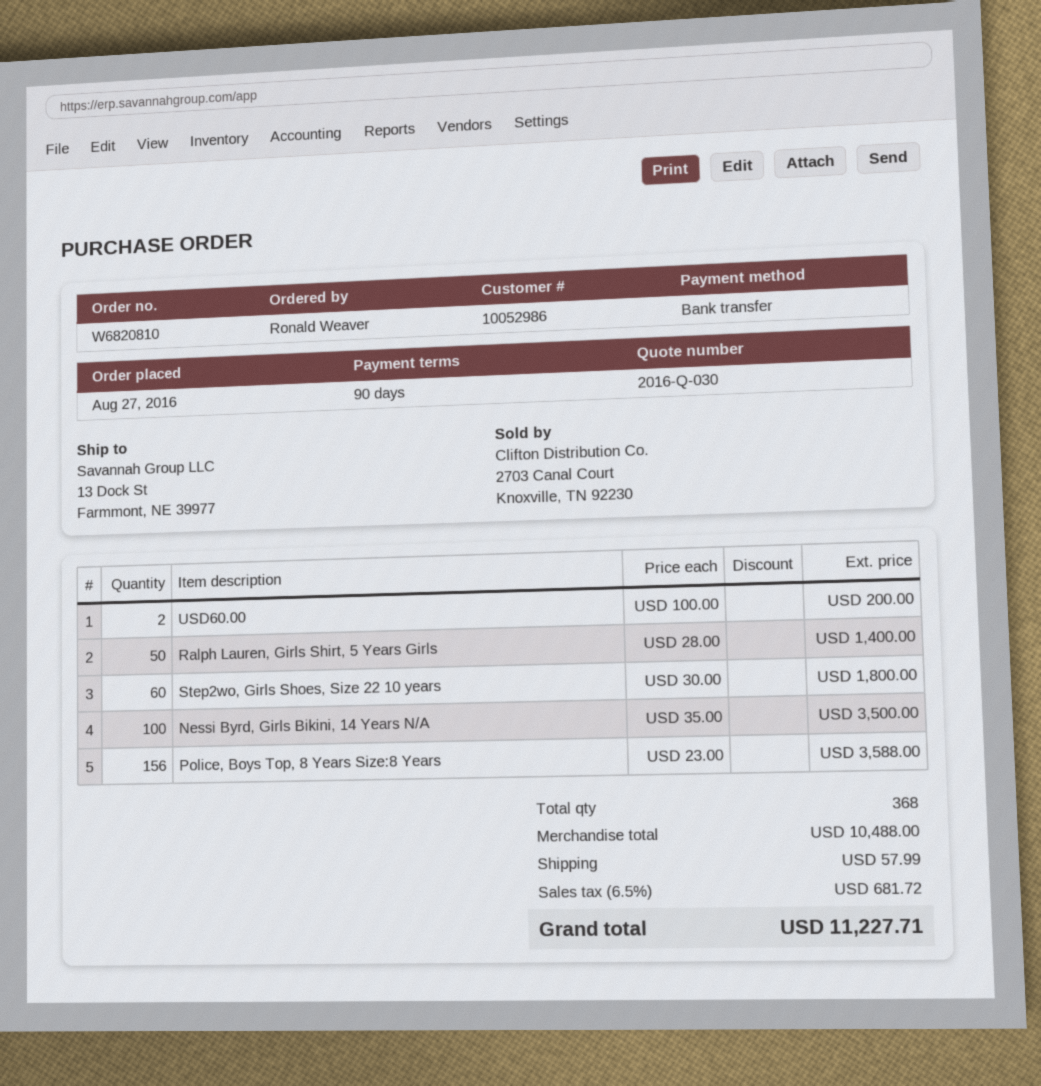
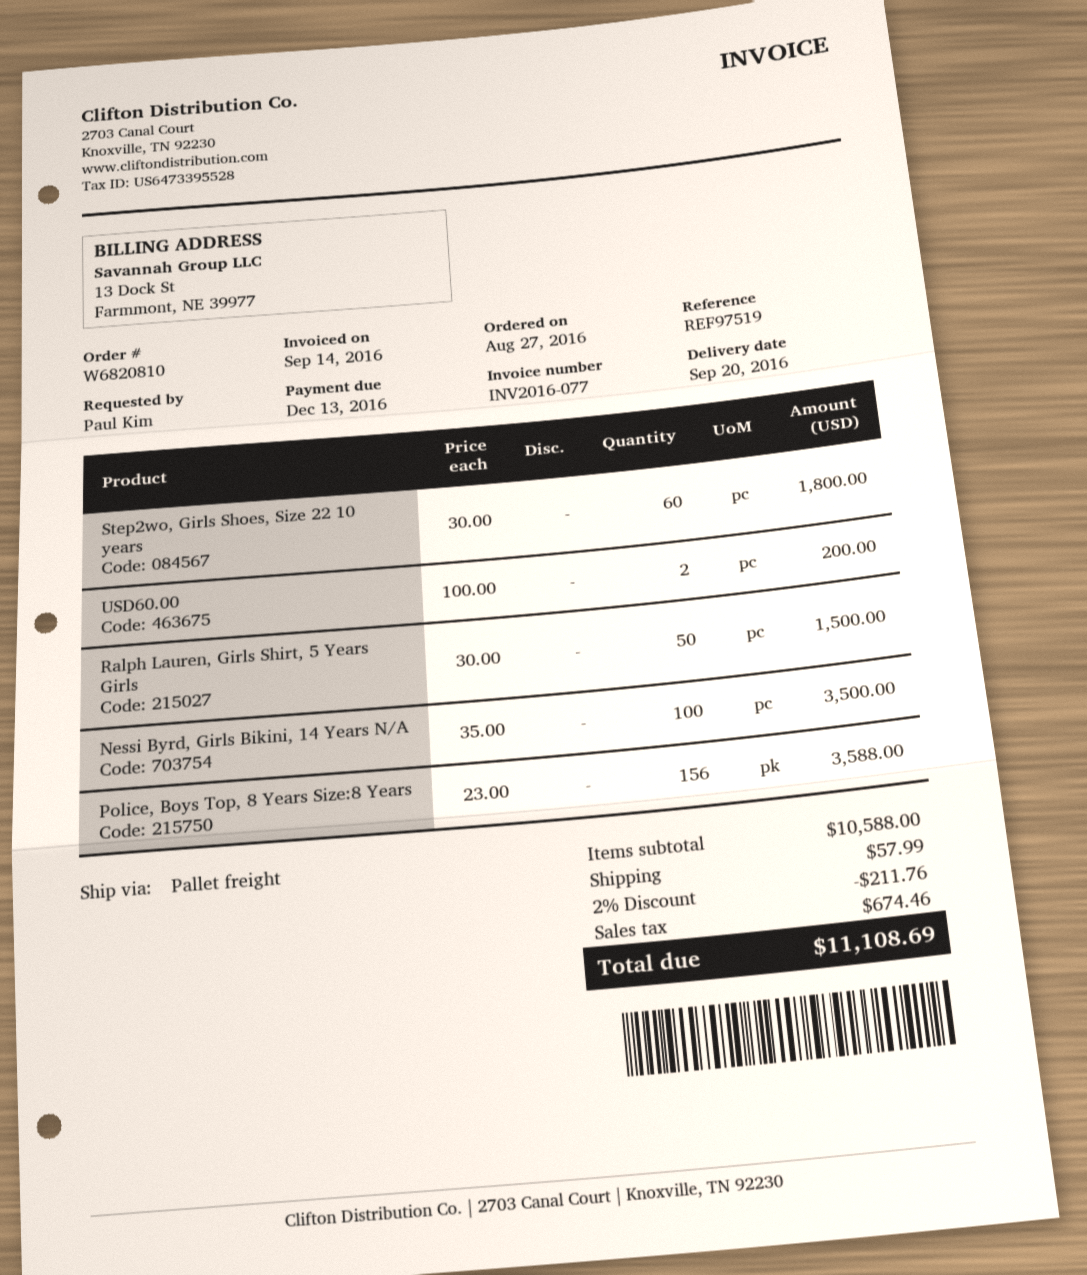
ordered by: Ronald Weaver -> Paul Kim
Ralph Lauren, Girls Shirt, 5 Years Girls: 50 x 28.00 = 1400.00 -> 50 x 30.00 = 1500.00
subtotal: 10488.00 -> 10588.00
discount: none -> 2% = 211.76
tax: 681.72 -> 674.46
total: 11227.71 -> 11108.69

